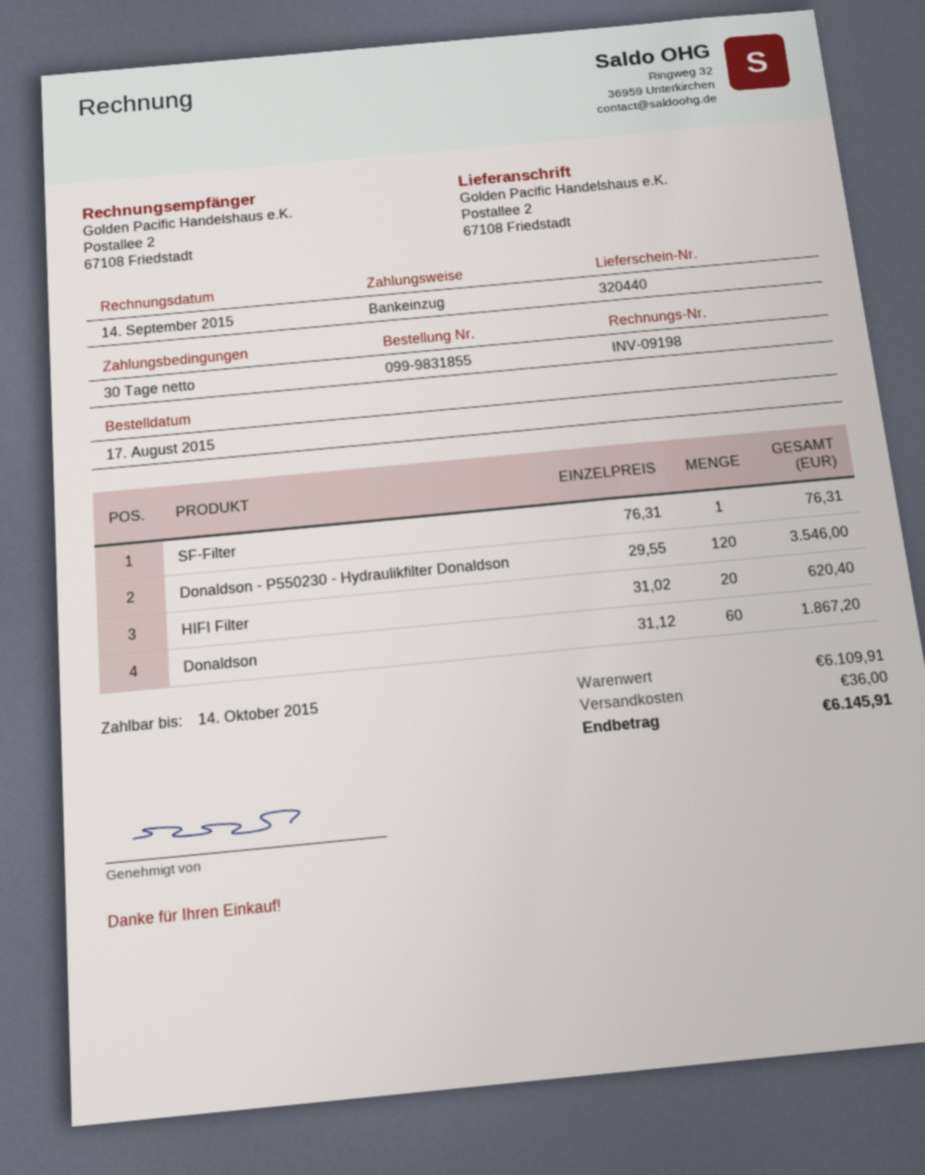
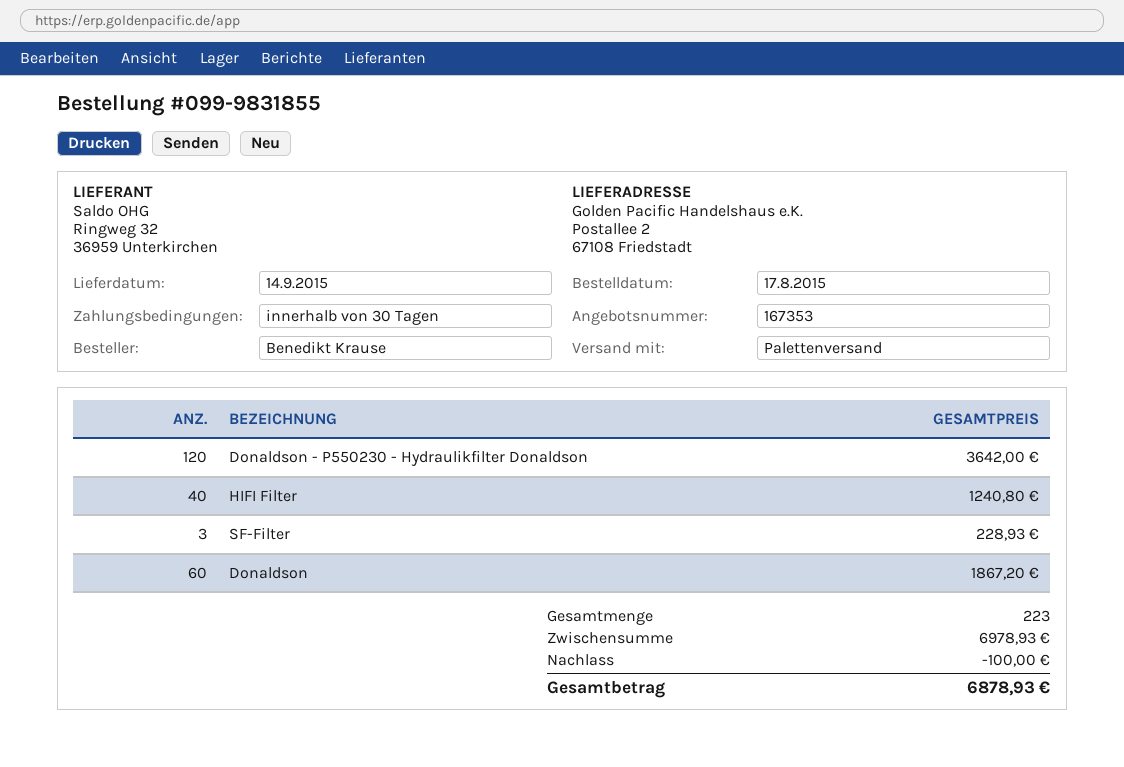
SF-Filter: 1 for 76.31 -> 3 for 228.93
Donaldson - P550230 - Hydraulikfilter Donaldson: 120 for 3546.00 -> 120 for 3642.00
HIFI Filter: 20 for 620.40 -> 40 for 1240.80
subtotal: 6109.91 -> 6978.93
discount: none -> 100.00
shipping: 36.00 -> none
total: 6145.91 -> 6878.93

